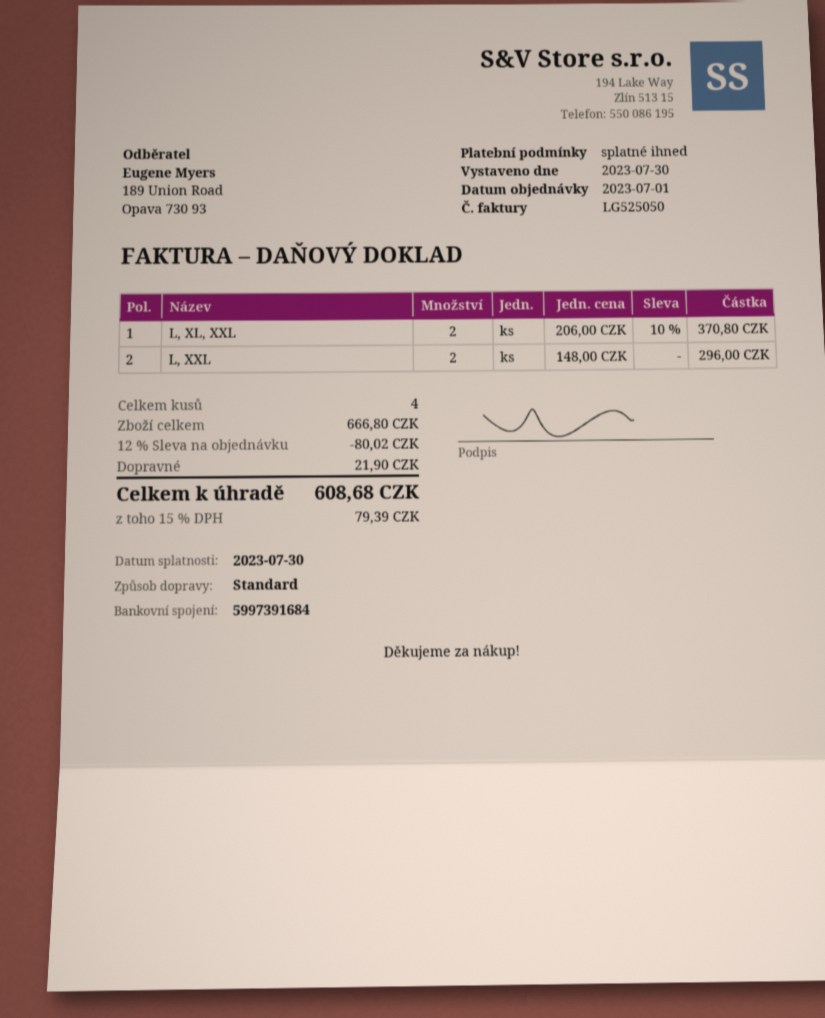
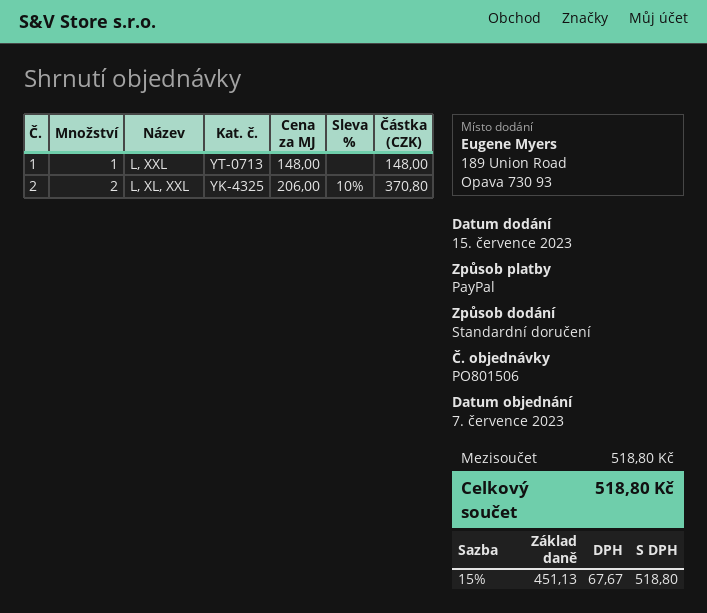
order date: 2023-07-01 -> 2023-07-07
L, XXL: 2 x 148.00 = 296.00 -> 1 x 148.00 = 148.00
subtotal: 666.80 -> 518.80
discount: 12% = 80.02 -> none
shipping: 21.90 -> none
tax: 15% = 79.39 -> 15% = 67.67
total: 608.68 -> 518.80

